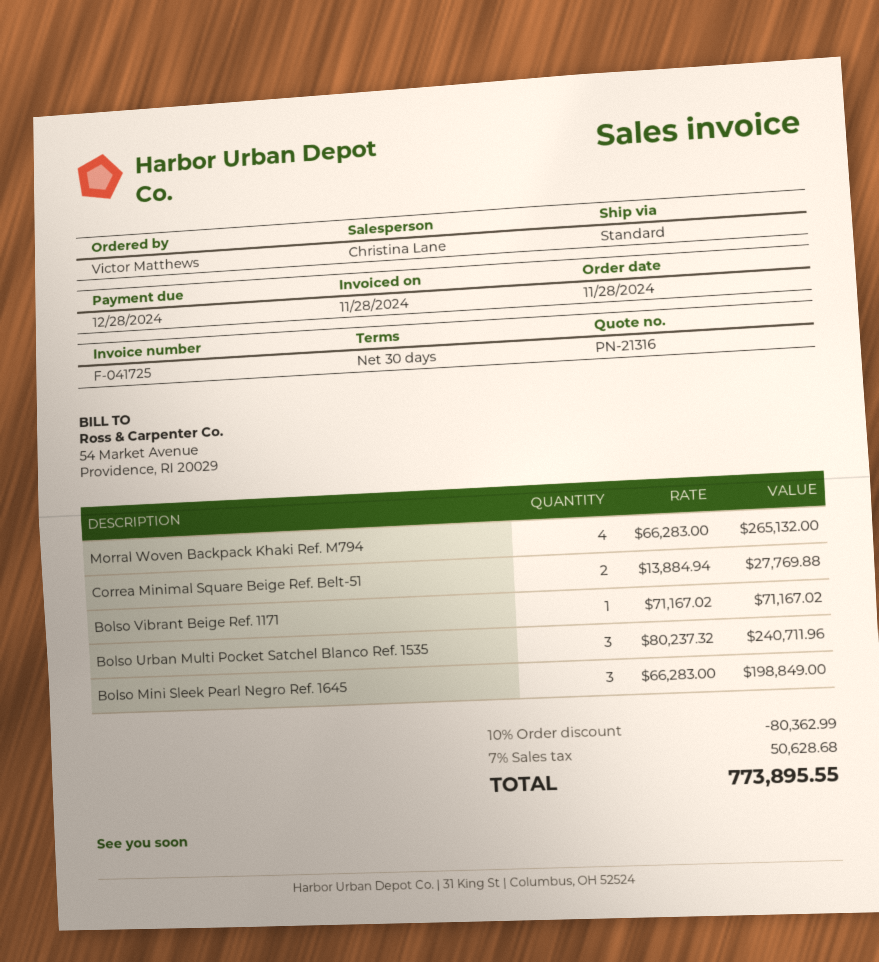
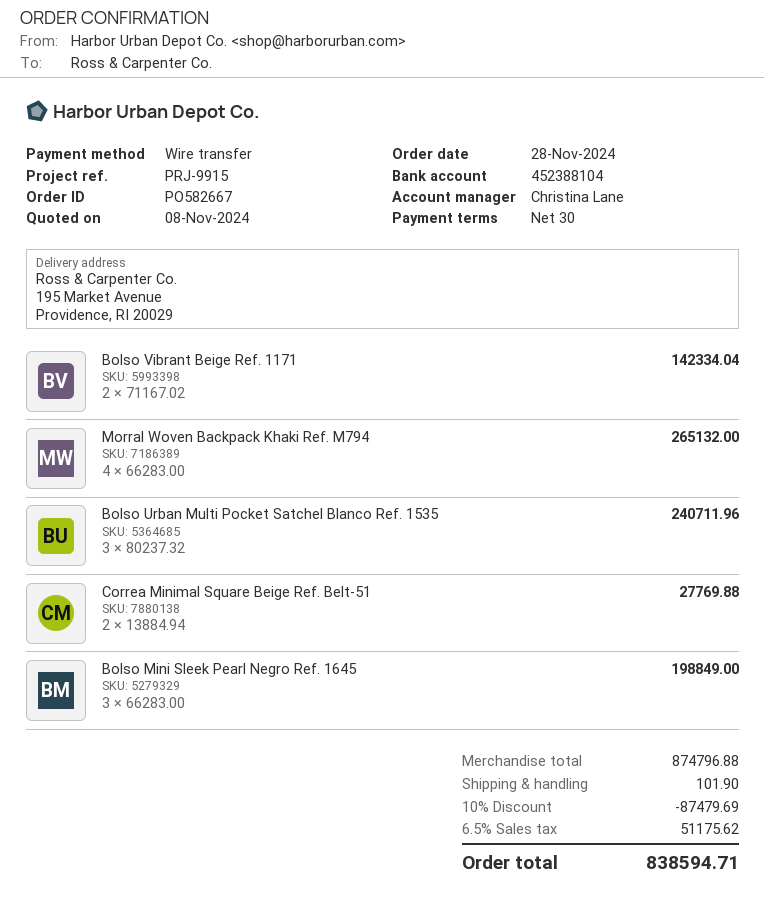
Bolso Vibrant Beige Ref. 1171: 1 x 71167.02 = 71167.02 -> 2 x 71167.02 = 142334.04
discount: 10% = 80362.99 -> 10% = 87479.69
shipping: none -> 101.90
tax: 7% = 50628.68 -> 6.5% = 51175.62
total: 773895.55 -> 838594.71

